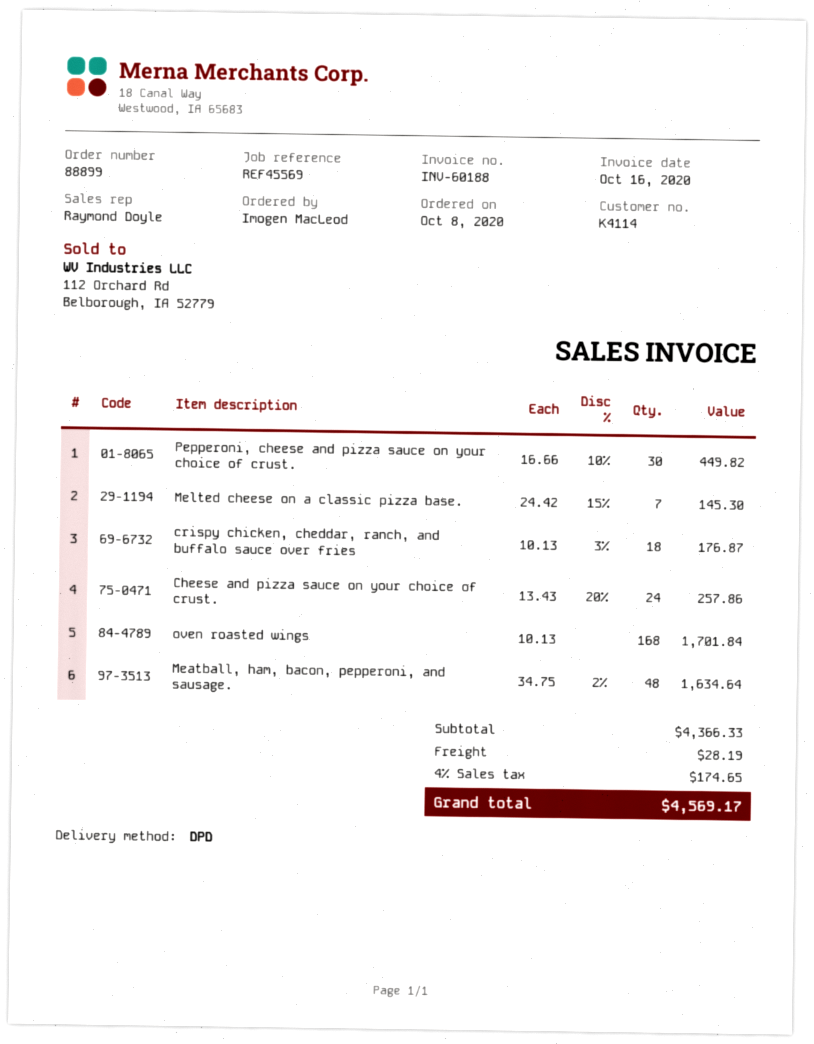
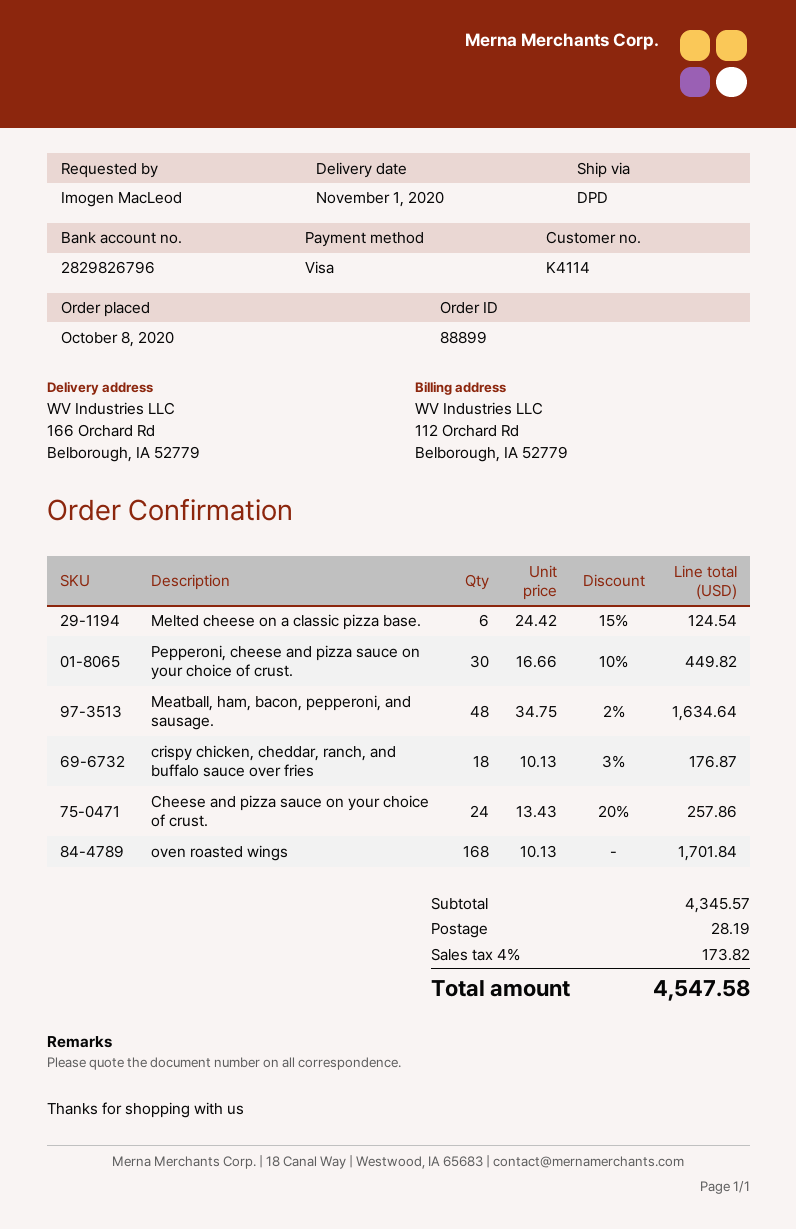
Melted cheese on a classic pizza base.: 7 x 24.42 - 15% = 145.30 -> 6 x 24.42 - 15% = 124.54
subtotal: 4366.33 -> 4345.57
tax: 4% = 174.65 -> 4% = 173.82
total: 4569.17 -> 4547.58

